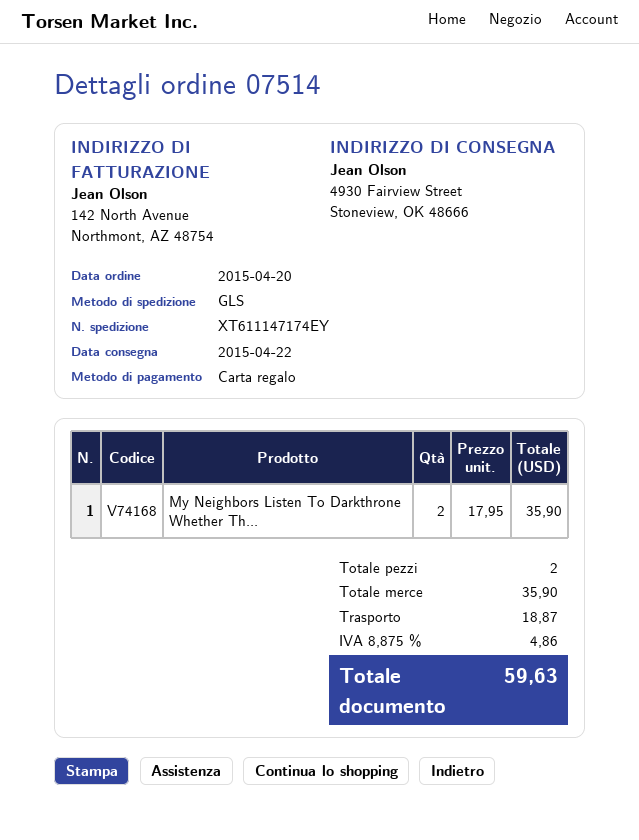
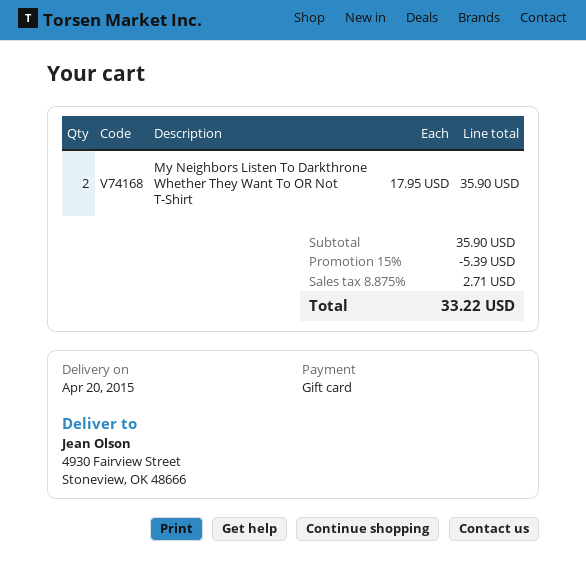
delivery date: 2015-04-22 -> 2015-04-20
discount: none -> 15% = 5.39
shipping: 18.87 -> none
tax: 8.875% = 4.86 -> 8.875% = 2.71
total: 59.63 -> 33.22

